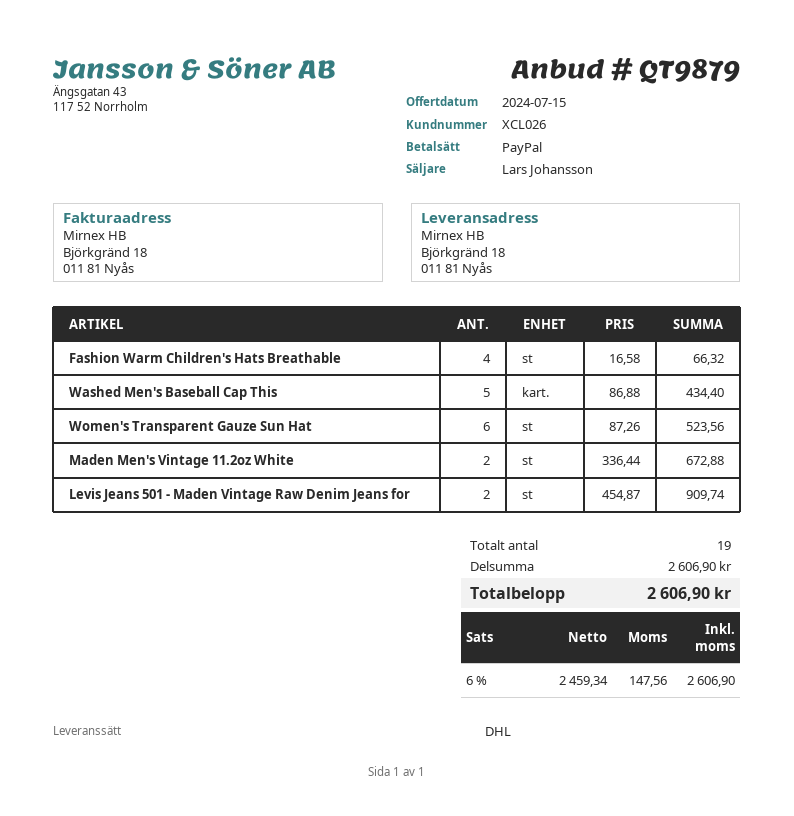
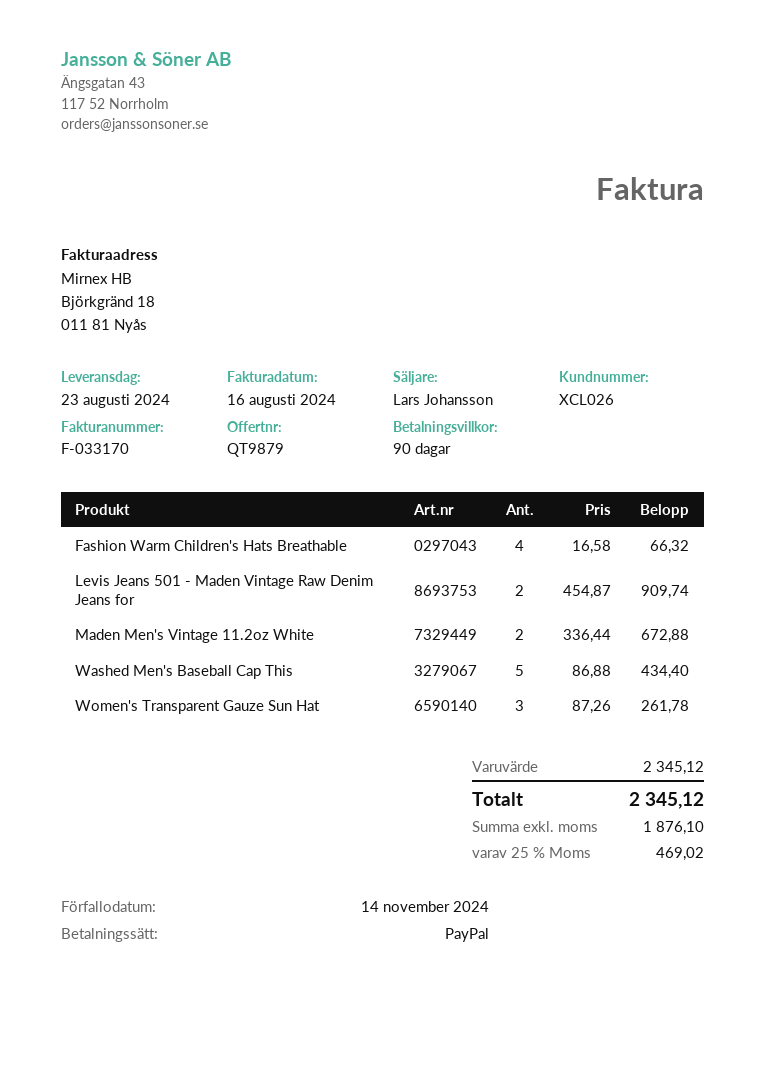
Women's Transparent Gauze Sun Hat: 6 x 87.26 = 523.56 -> 3 x 87.26 = 261.78
subtotal: 2606.90 -> 2345.12
net: 2459.34 -> 1876.10
tax: 6% = 147.56 -> 25% = 469.02
total: 2606.90 -> 2345.12

